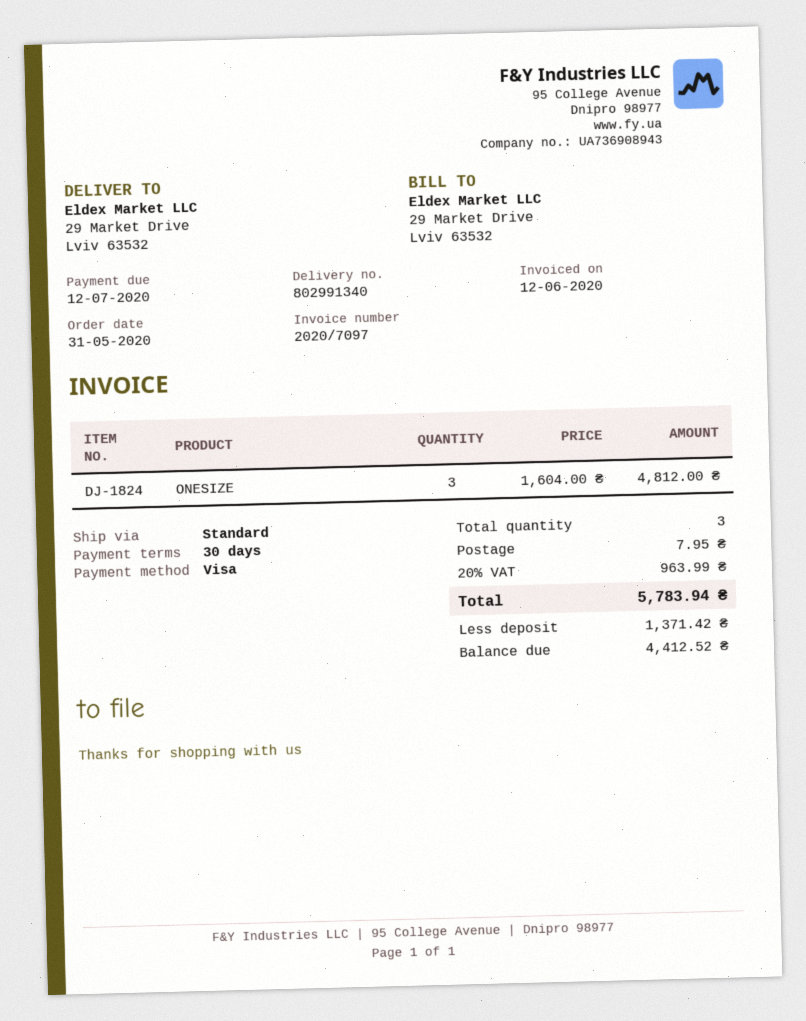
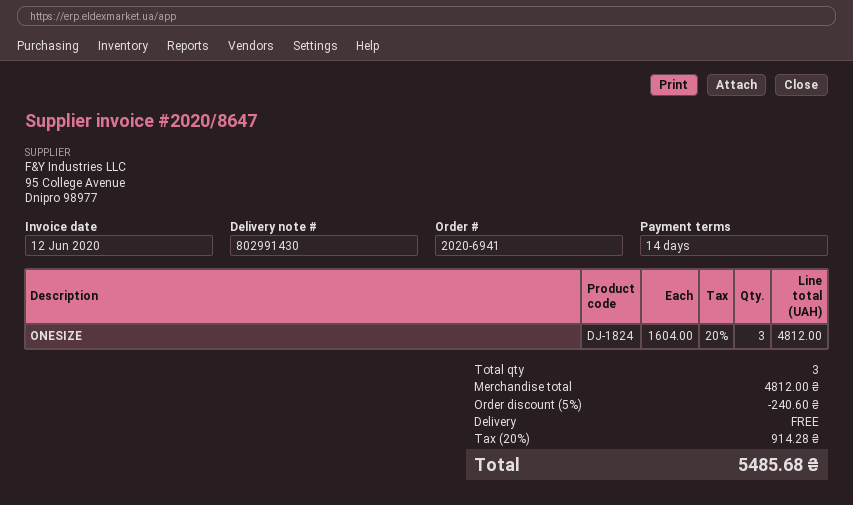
delivery note number: 802991340 -> 802991430
invoice number: 2020/7097 -> 2020/8647
payment terms: 30 days -> 14 days
discount: none -> 5% = 240.60
shipping: 7.95 -> 0.00
tax: 20% = 963.99 -> 20% = 914.28
total: 5783.94 -> 5485.68

